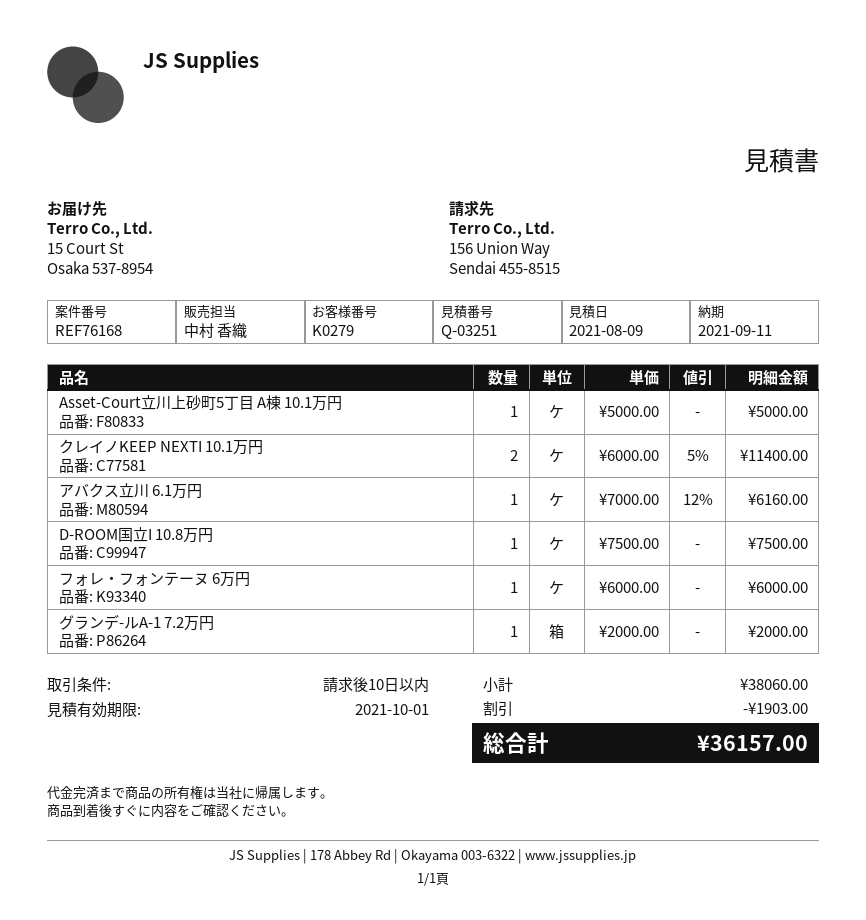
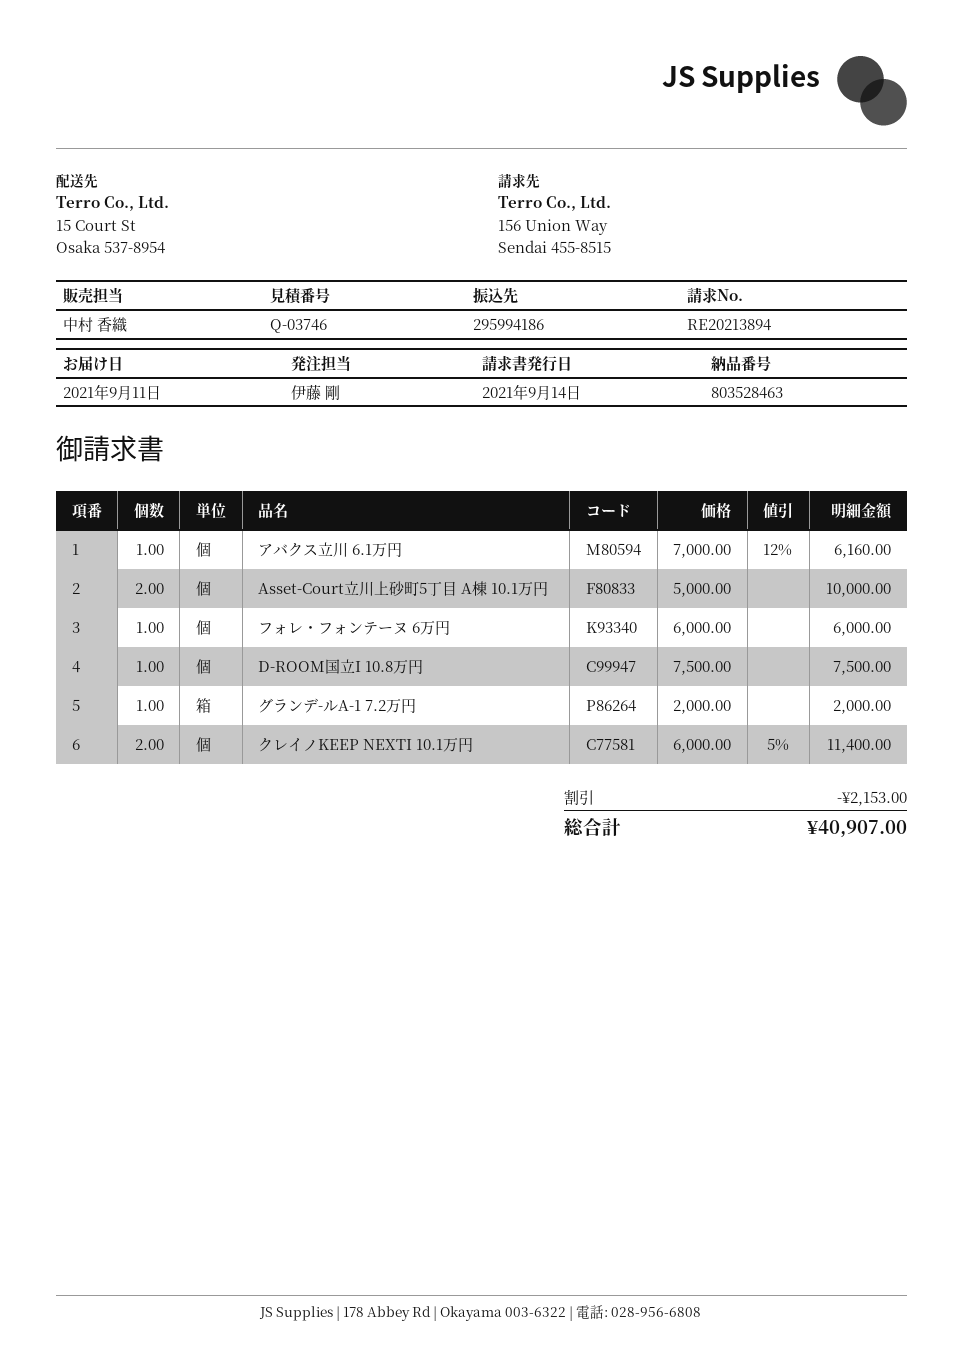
quote number: Q-03251 -> Q-03746
Asset-Court立川上砂町5丁目 A棟 10.1万円: 1 x 5000.00 = 5000.00 -> 2 x 5000.00 = 10000.00
discount: 1903.00 -> 2153.00
total: 36157.00 -> 40907.00

